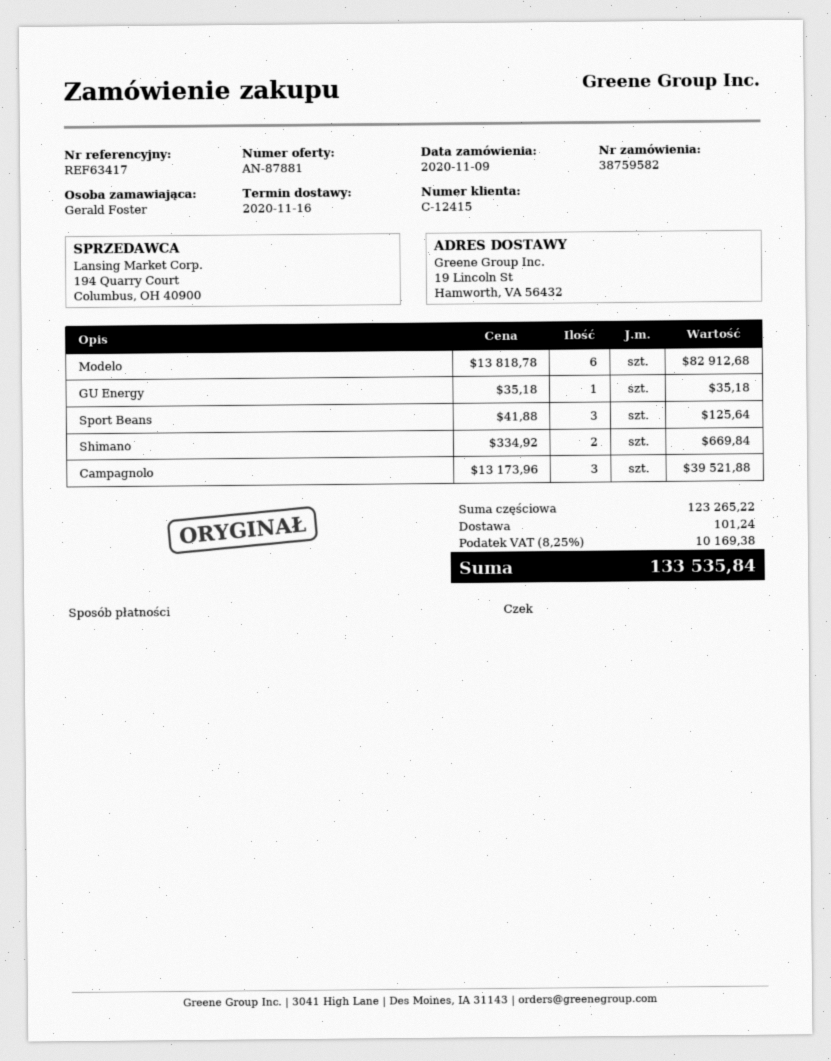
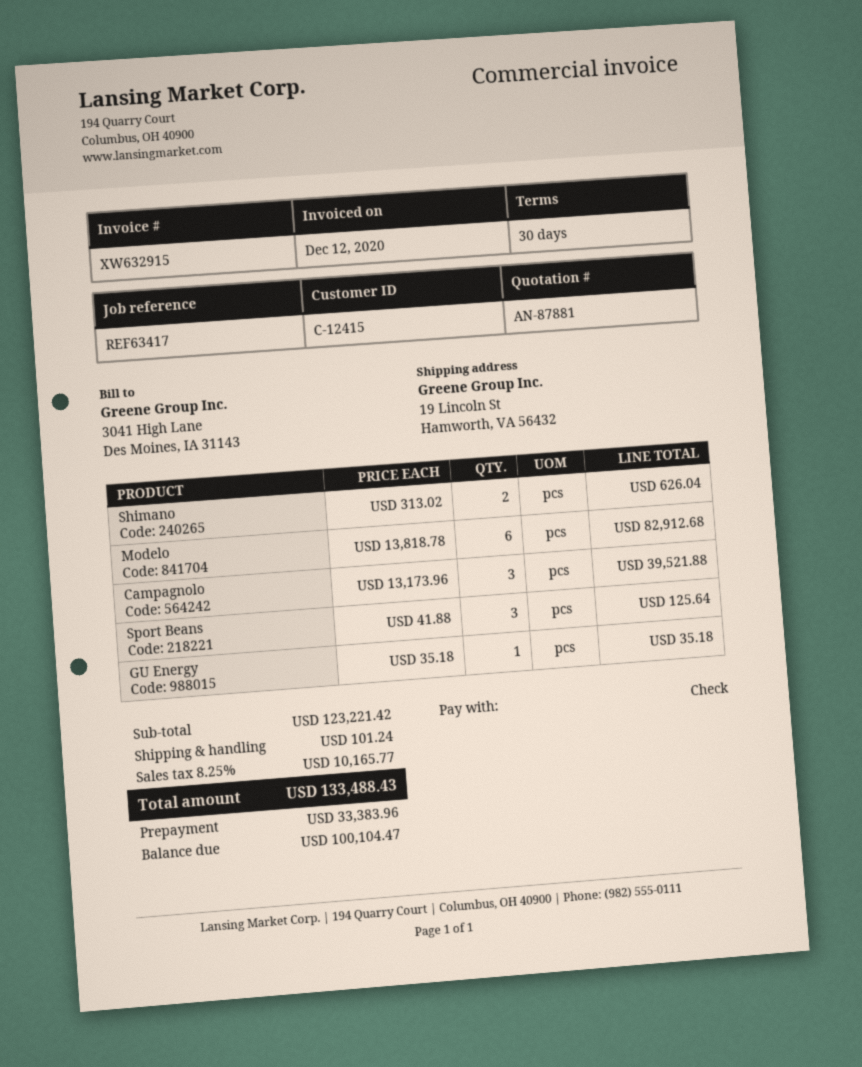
Shimano: 2 x 334.92 = 669.84 -> 2 x 313.02 = 626.04
subtotal: 123265.22 -> 123221.42
tax: 8.25% = 10169.38 -> 8.25% = 10165.77
total: 133535.84 -> 133488.43

